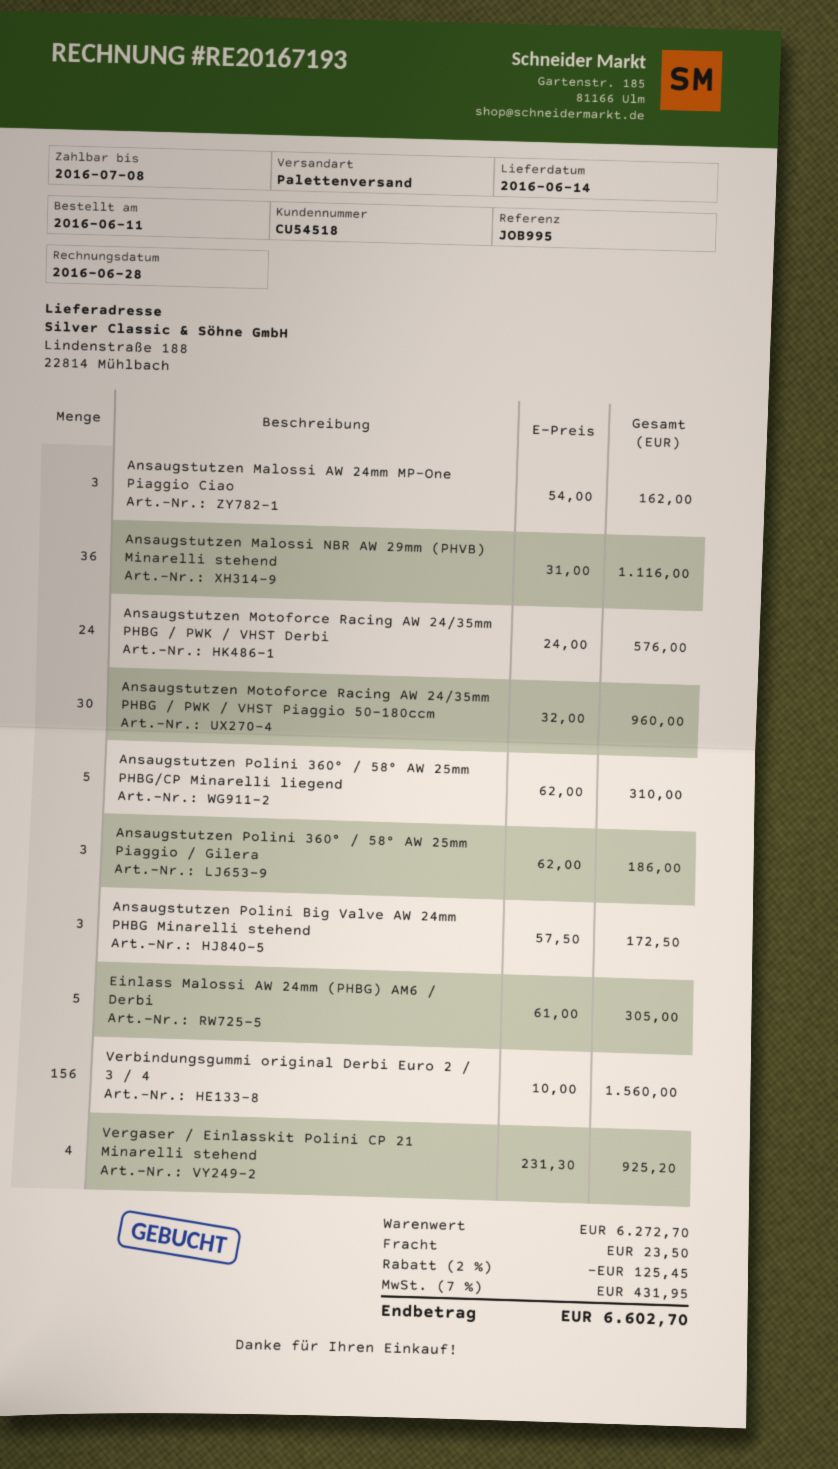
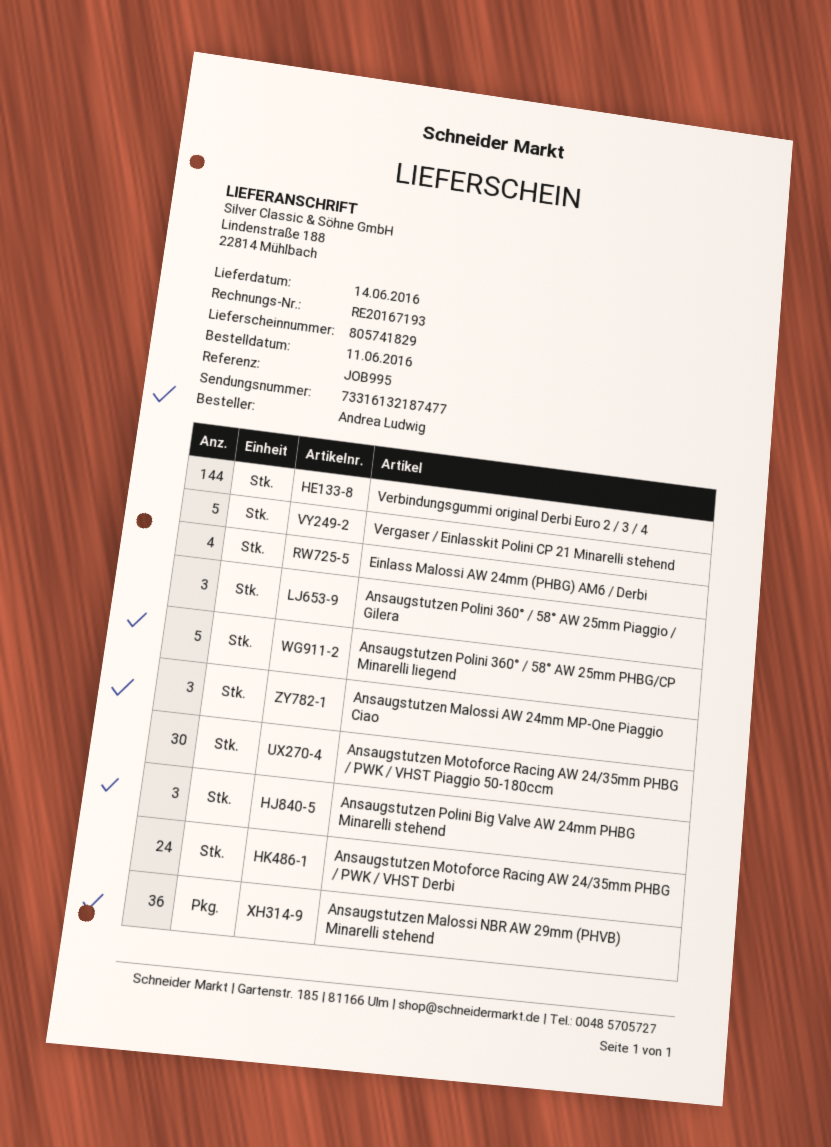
Einlass Malossi AW 24mm (PHBG) AM6 / Derbi: 5 -> 4
Verbindungsgummi original Derbi Euro 2 / 3 / 4: 156 -> 144
Vergaser / Einlasskit Polini CP 21 Minarelli stehend: 4 -> 5

